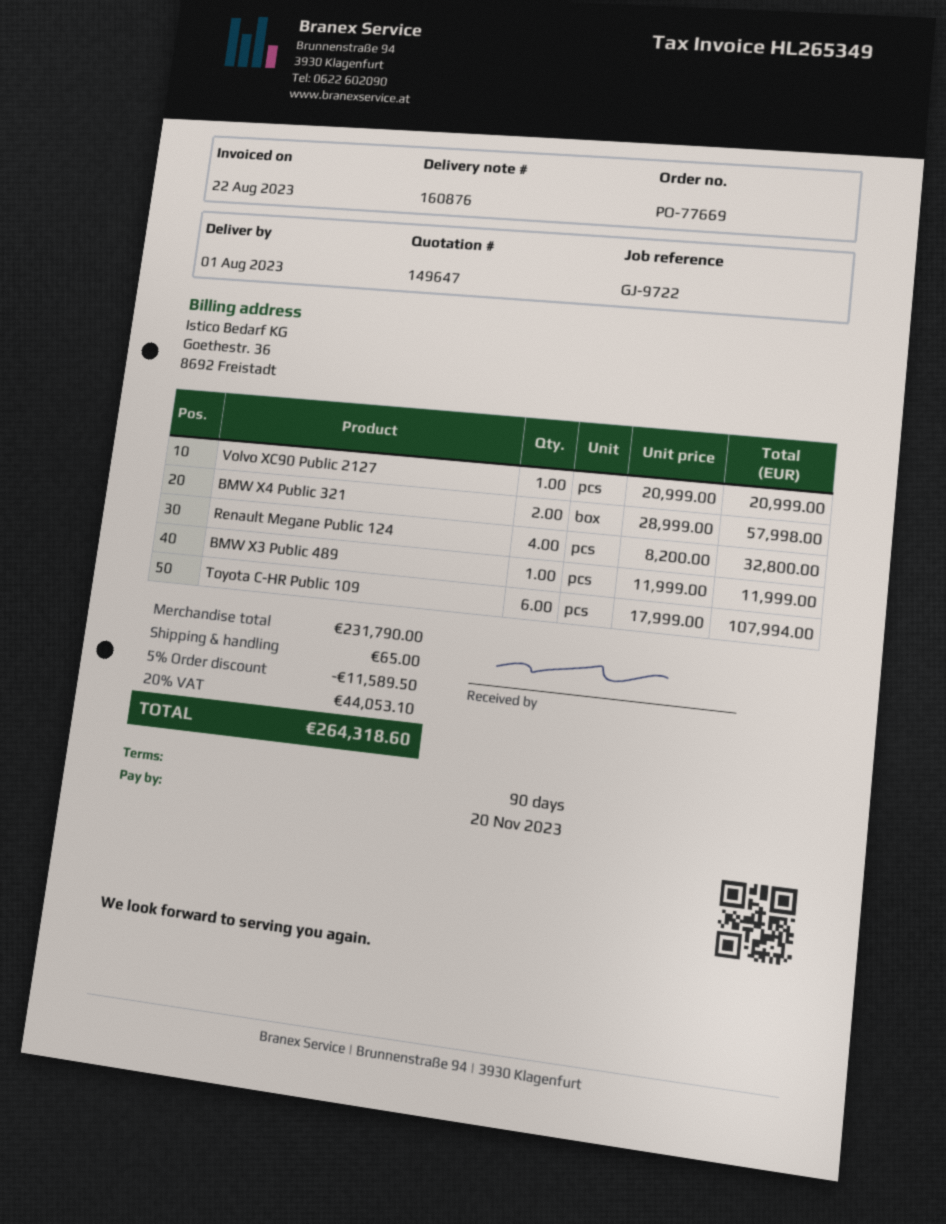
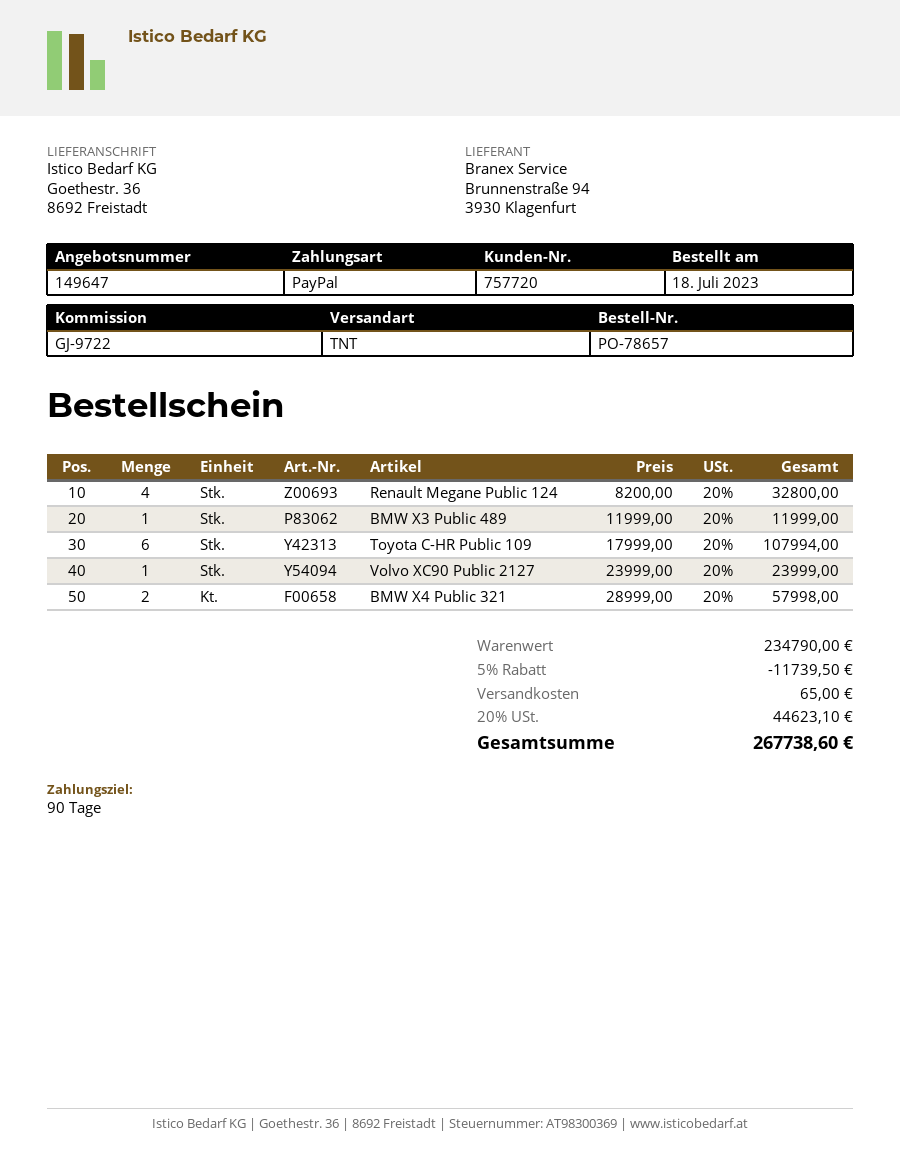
order number: PO-77669 -> PO-78657
Volvo XC90 Public 2127: 1 x 20999.00 = 20999.00 -> 1 x 23999.00 = 23999.00
subtotal: 231790.00 -> 234790.00
discount: 5% = 11589.50 -> 5% = 11739.50
tax: 20% = 44053.10 -> 20% = 44623.10
total: 264318.60 -> 267738.60

